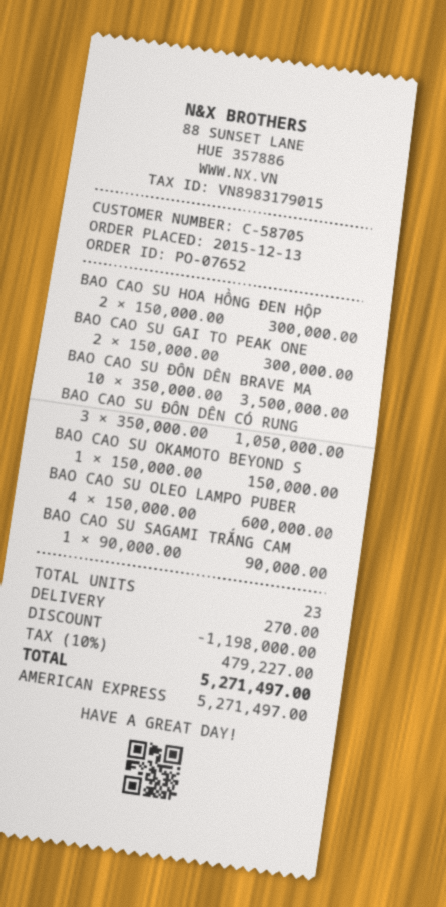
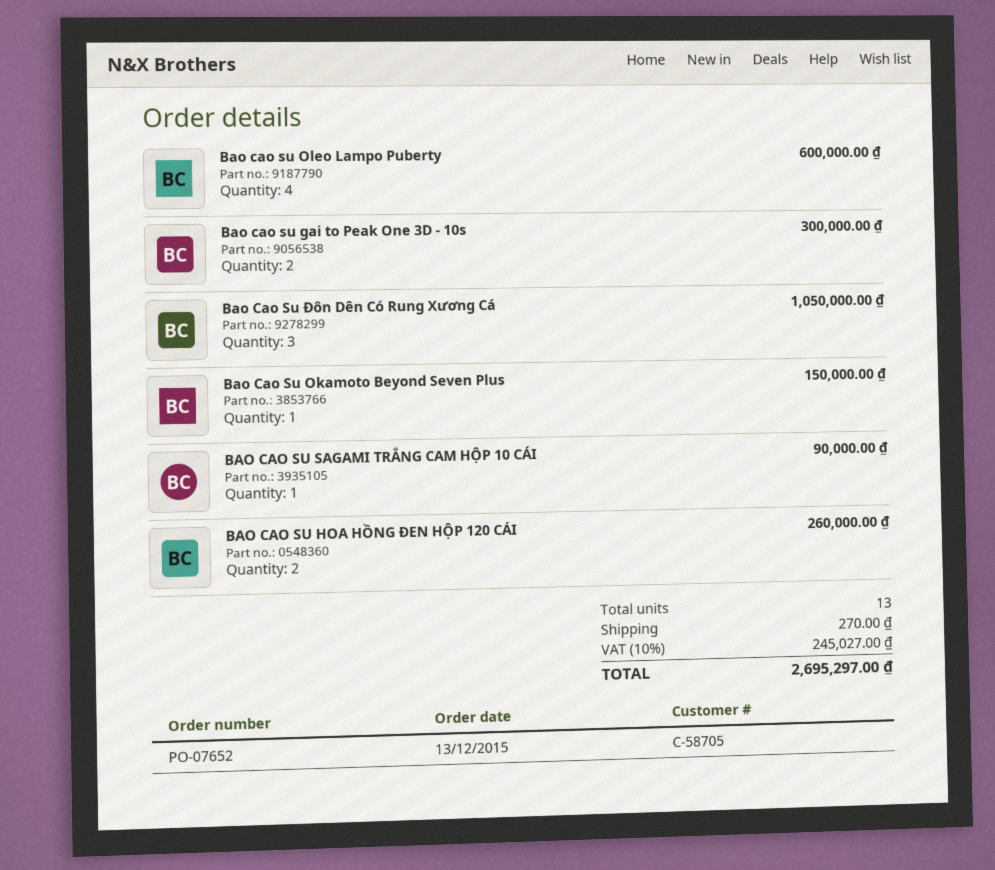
BAO CAO SU HOA HỒNG ĐEN HỘP: 2 for 300000.00 -> 2 for 260000.00
BAO CAO SU ĐÔN DÊN BRAVE MA: 10 for 3500000.00 -> none
total quantity: 23 -> 13
discount: 1198000.00 -> none
tax: 10% = 479227.00 -> 10% = 245027.00
total: 5271497.00 -> 2695297.00

